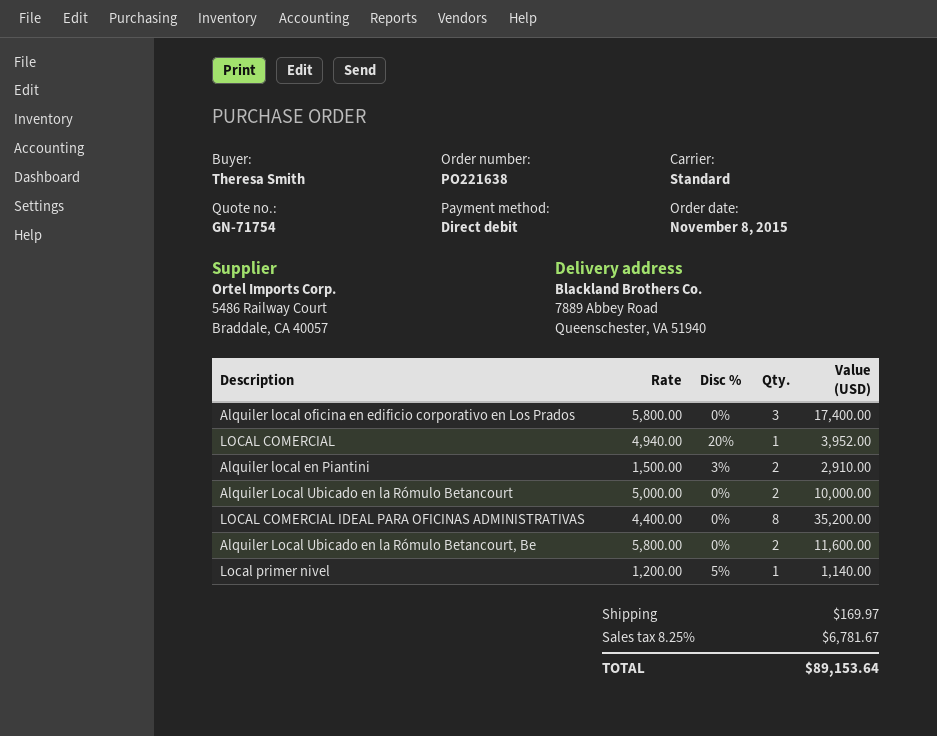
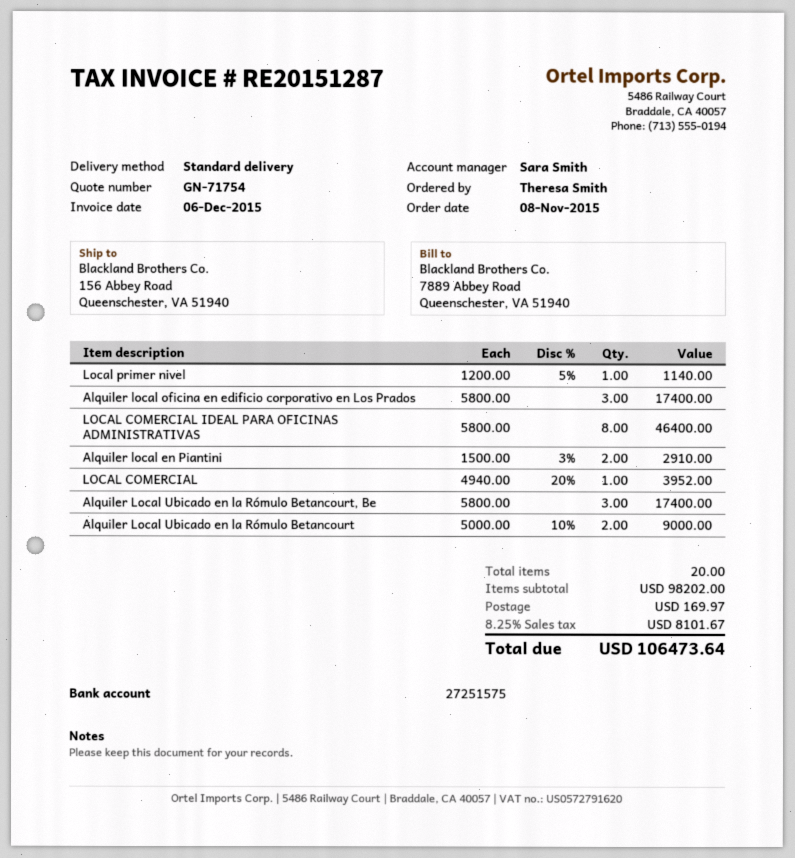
ship to: 7889 Abbey Road, Queenschester, VA 51940 -> 156 Abbey Road, Queenschester, VA 51940
Alquiler Local Ubicado en la Rómulo Betancourt: 2 x 5000.00 = 10000.00 -> 2 x 5000.00 - 10% = 9000.00
LOCAL COMERCIAL IDEAL PARA OFICINAS ADMINISTRATIVAS: 8 x 4400.00 = 35200.00 -> 8 x 5800.00 = 46400.00
Alquiler Local Ubicado en la Rómulo Betancourt, Be: 2 x 5800.00 = 11600.00 -> 3 x 5800.00 = 17400.00
tax: 8.25% = 6781.67 -> 8.25% = 8101.67
total: 89153.64 -> 106473.64

